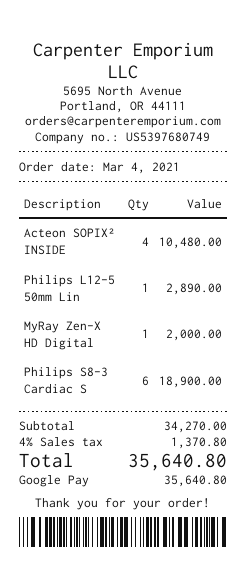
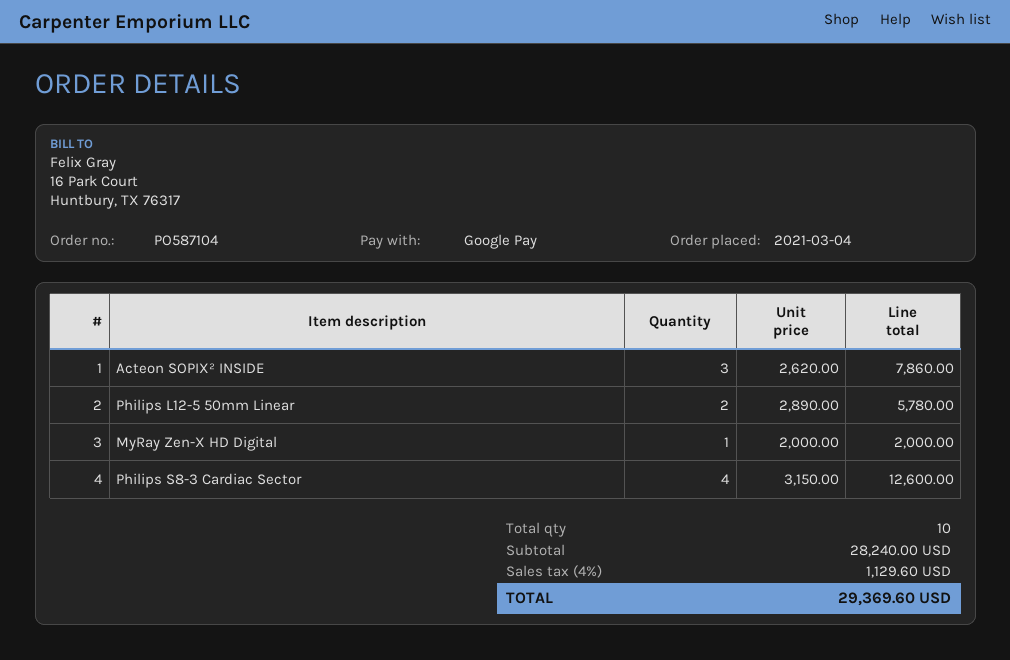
Acteon SOPIX² INSIDE: 4 for 10480.00 -> 3 for 7860.00
Philips L12-5 50mm Lin: 1 for 2890.00 -> 2 for 5780.00
Philips S8-3 Cardiac S: 6 for 18900.00 -> 4 for 12600.00
subtotal: 34270.00 -> 28240.00
tax: 4% = 1370.80 -> 4% = 1129.60
total: 35640.80 -> 29369.60

